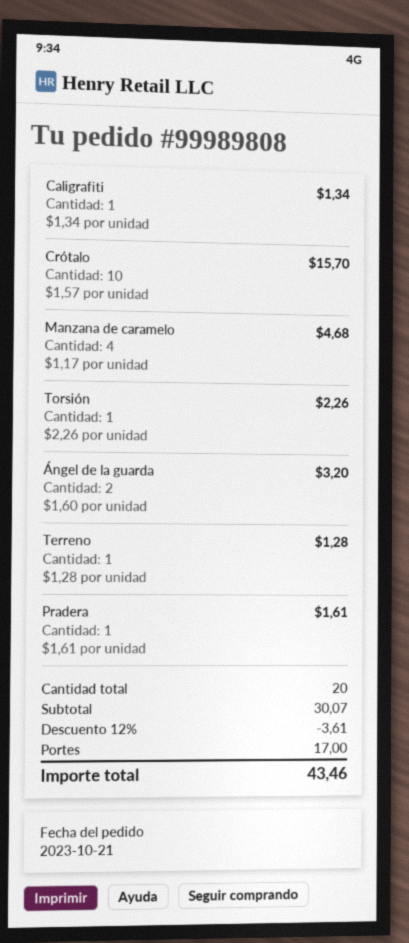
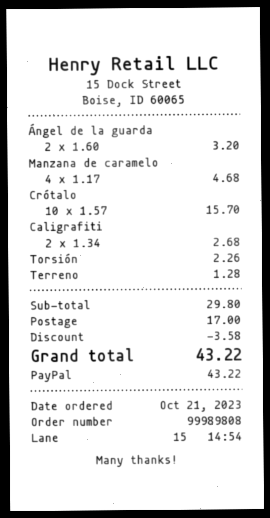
Caligrafiti: 1 x 1.34 = 1.34 -> 2 x 1.34 = 2.68
Pradera: 1 x 1.61 = 1.61 -> none
subtotal: 30.07 -> 29.80
discount: 3.61 -> 3.58
total: 43.46 -> 43.22

